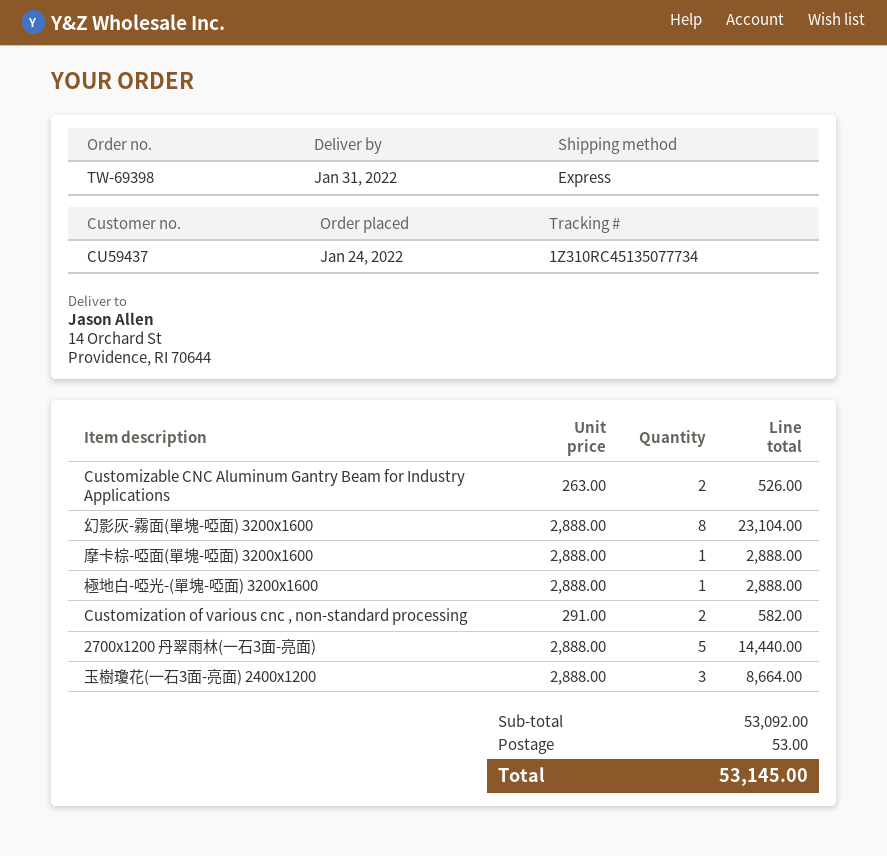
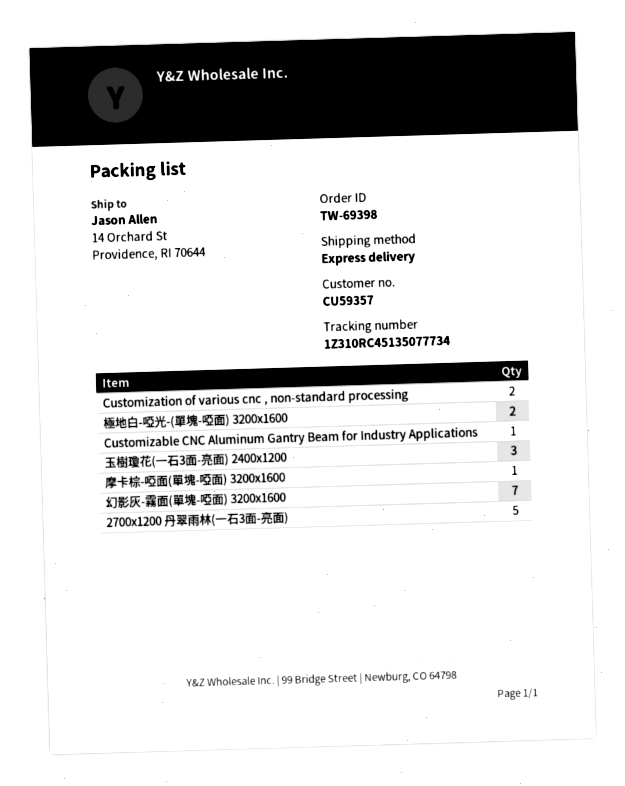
customer number: CU59437 -> CU59357
Customizable CNC Aluminum Gantry Beam for Industry Applications: 2 -> 1
幻影灰-霧面(單塊-啞面) 3200x1600: 8 -> 7
極地白-啞光-(單塊-啞面) 3200x1600: 1 -> 2

